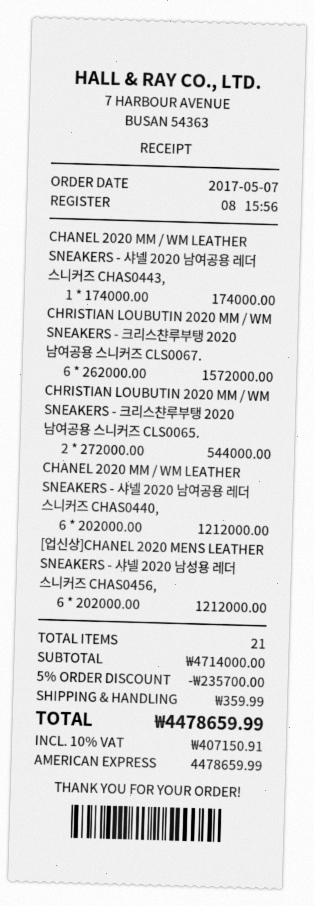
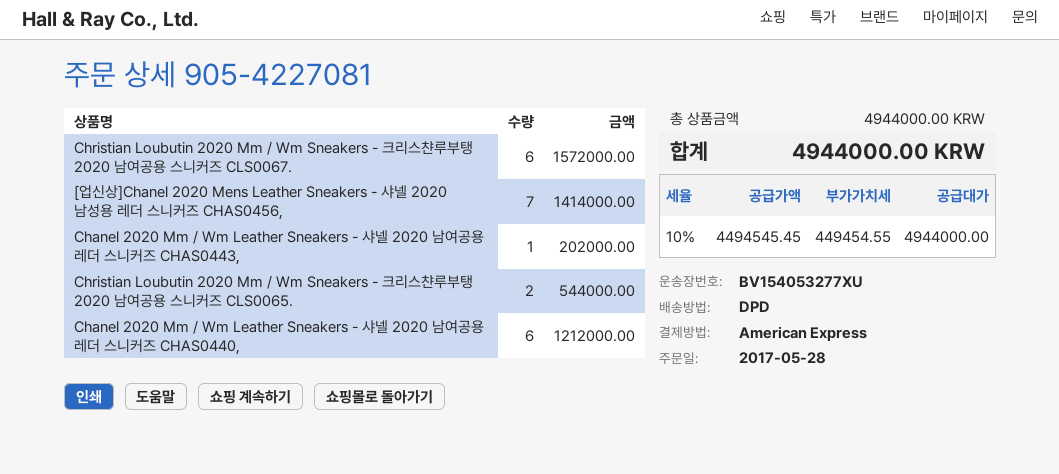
order date: 2017-05-07 -> 2017-05-28
CHANEL 2020 MM / WM LEATHER SNEAKERS - 샤넬 2020 남여공용 레더 스니커즈 CHAS0443,: 1 for 174000.00 -> 1 for 202000.00
[업신상]CHANEL 2020 MENS LEATHER SNEAKERS - 샤넬 2020 남성용 레더 스니커즈 CHAS0456,: 6 for 1212000.00 -> 7 for 1414000.00
subtotal: 4714000.00 -> 4944000.00
discount: 5% = 235700.00 -> none
shipping: 359.99 -> none
tax: 10% = 407150.91 -> 10% = 449454.55
total: 4478659.99 -> 4944000.00

